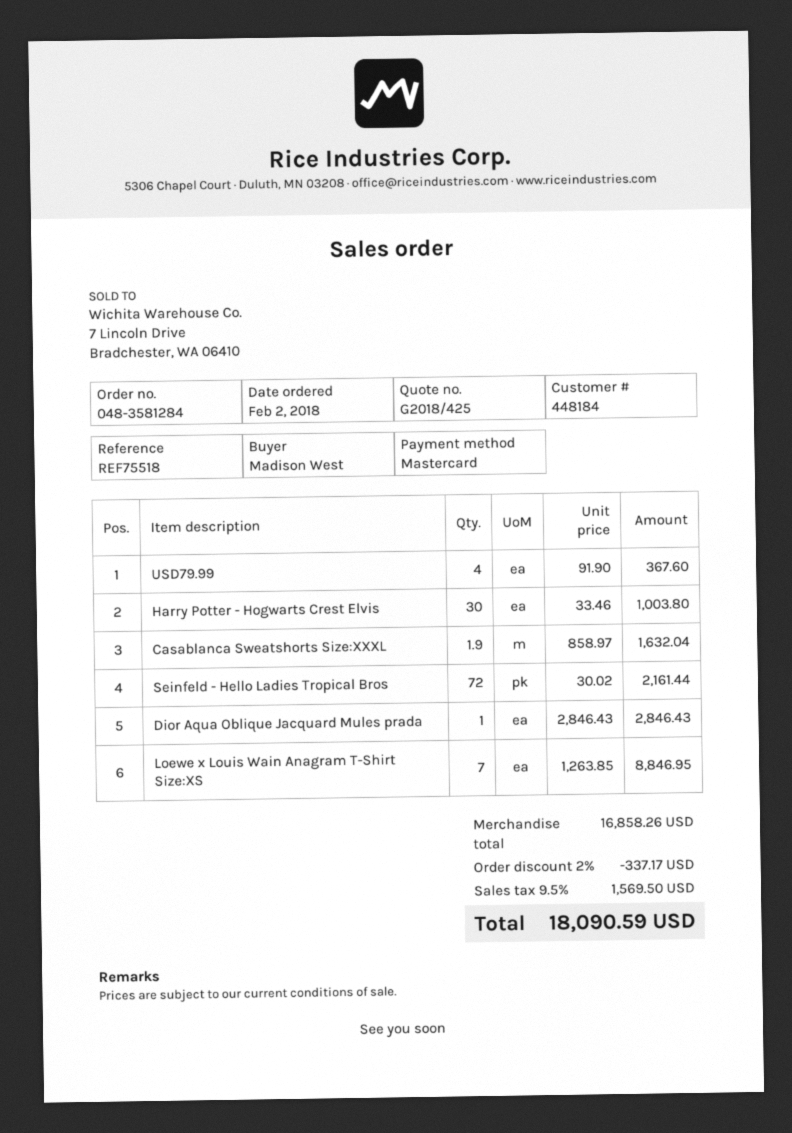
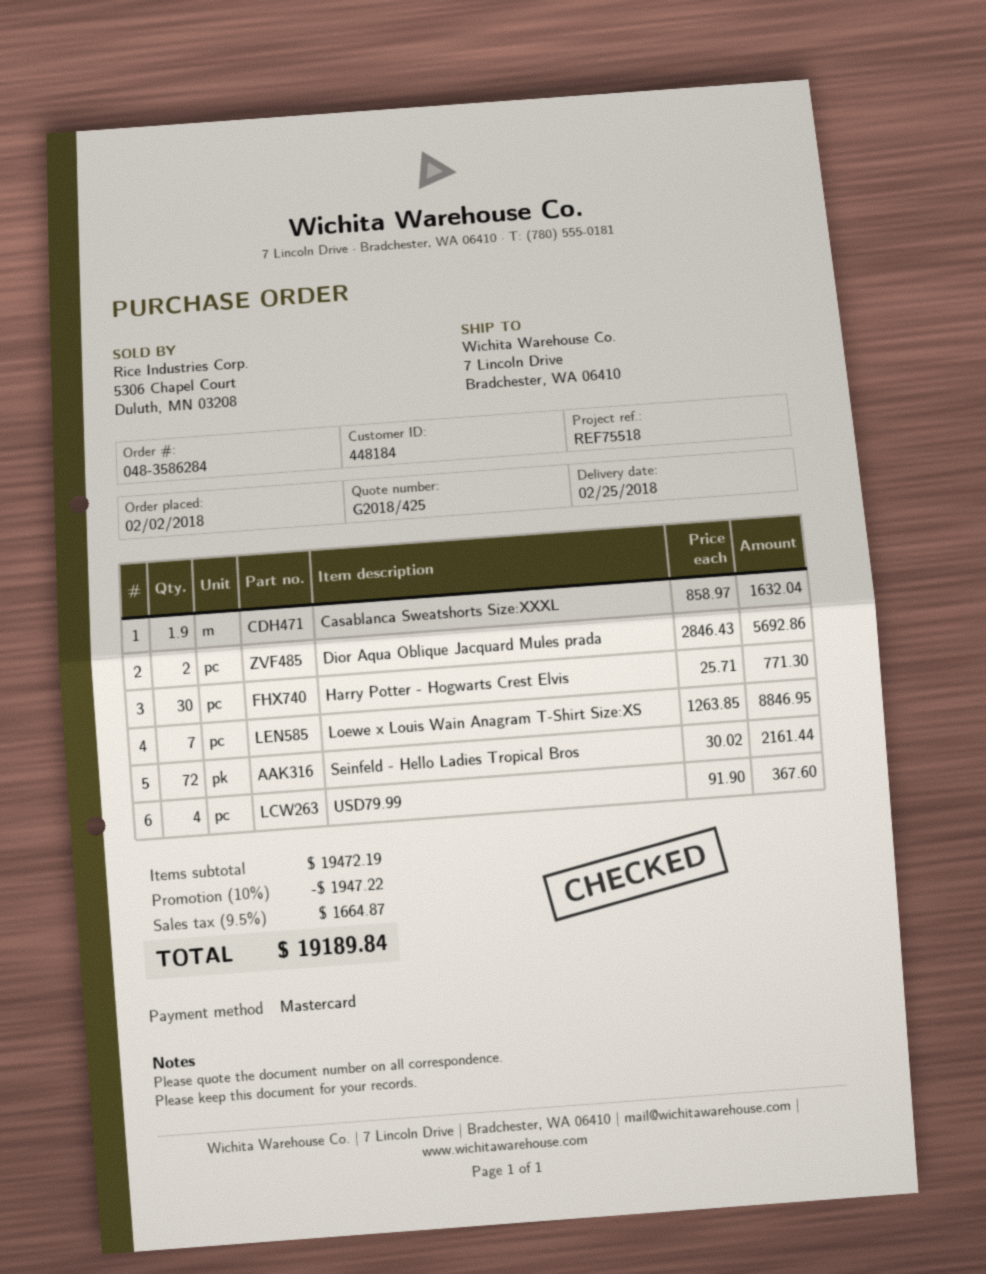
order number: 048-3581284 -> 048-3586284
Harry Potter - Hogwarts Crest Elvis: 30 x 33.46 = 1003.80 -> 30 x 25.71 = 771.30
Dior Aqua Oblique Jacquard Mules prada: 1 x 2846.43 = 2846.43 -> 2 x 2846.43 = 5692.86
subtotal: 16858.26 -> 19472.19
discount: 2% = 337.17 -> 10% = 1947.22
tax: 9.5% = 1569.50 -> 9.5% = 1664.87
total: 18090.59 -> 19189.84

